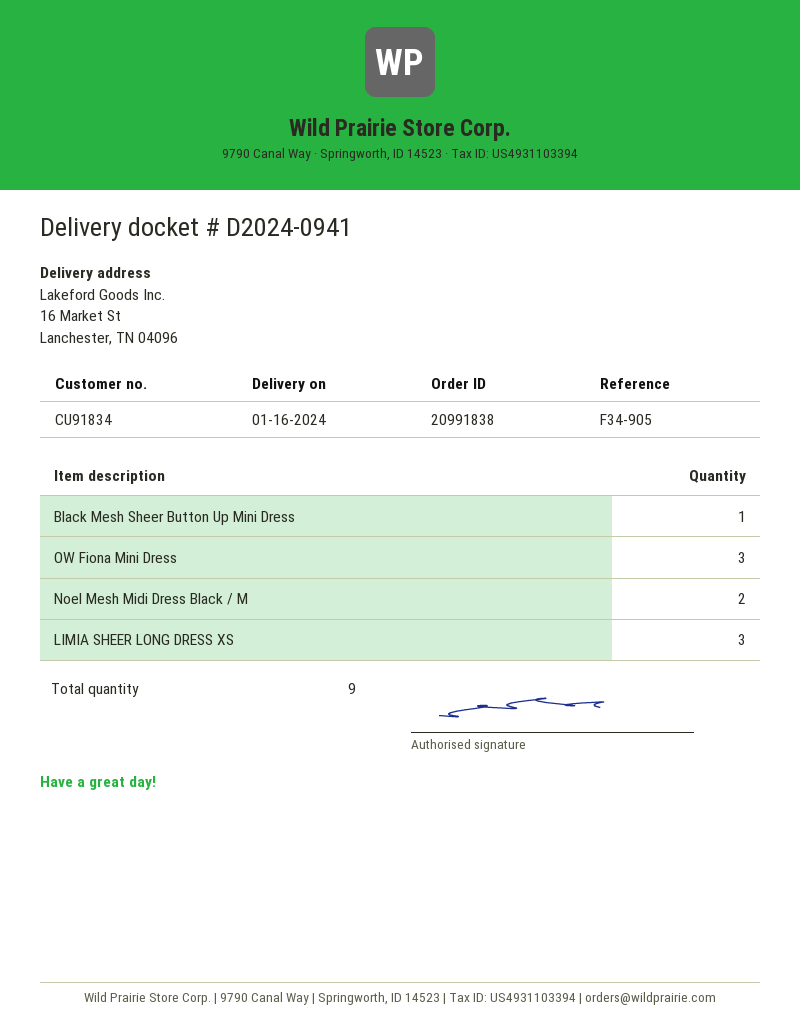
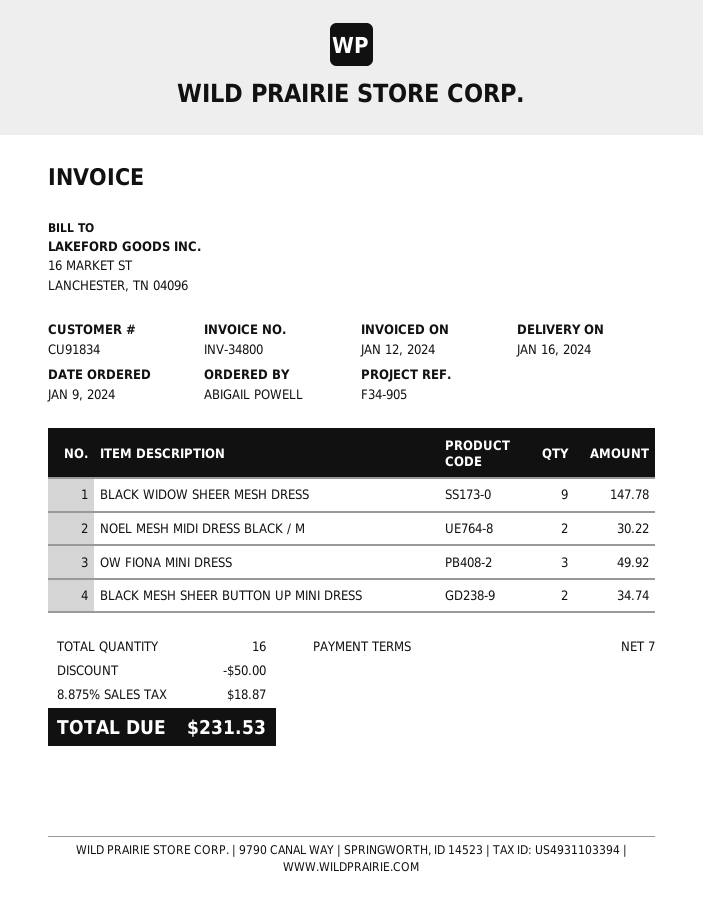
Black Mesh Sheer Button Up Mini Dress: 1 -> 2
LIMIA SHEER LONG DRESS XS: 3 -> none
BLACK WIDOW SHEER MESH DRESS: none -> 9
total quantity: 9 -> 16

